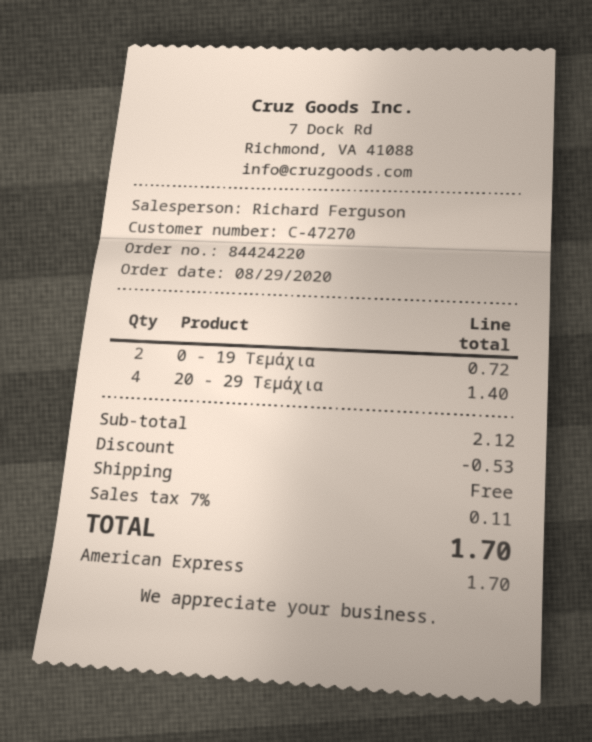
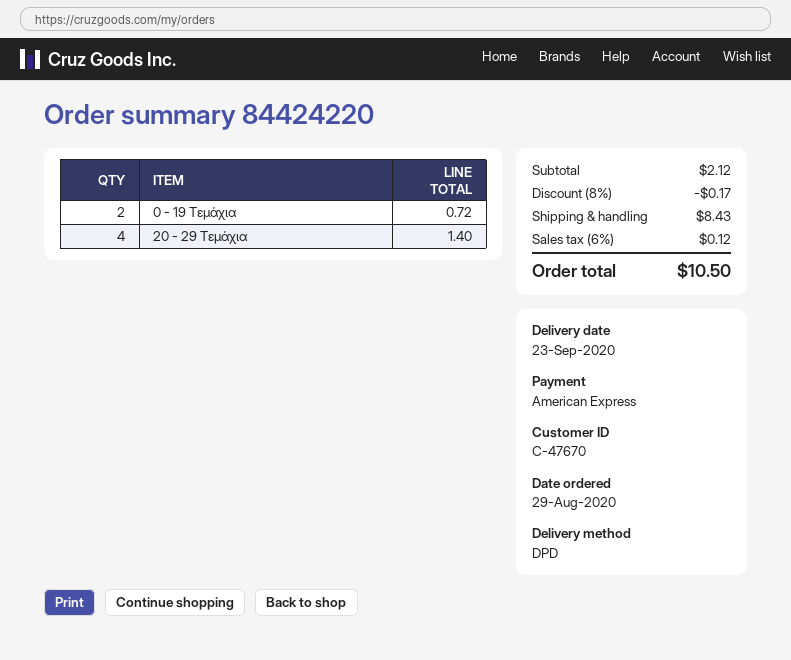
customer number: C-47270 -> C-47670
discount: 0.53 -> 0.17
shipping: 0.00 -> 8.43
tax: 7% = 0.11 -> 6% = 0.12
total: 1.70 -> 10.50

